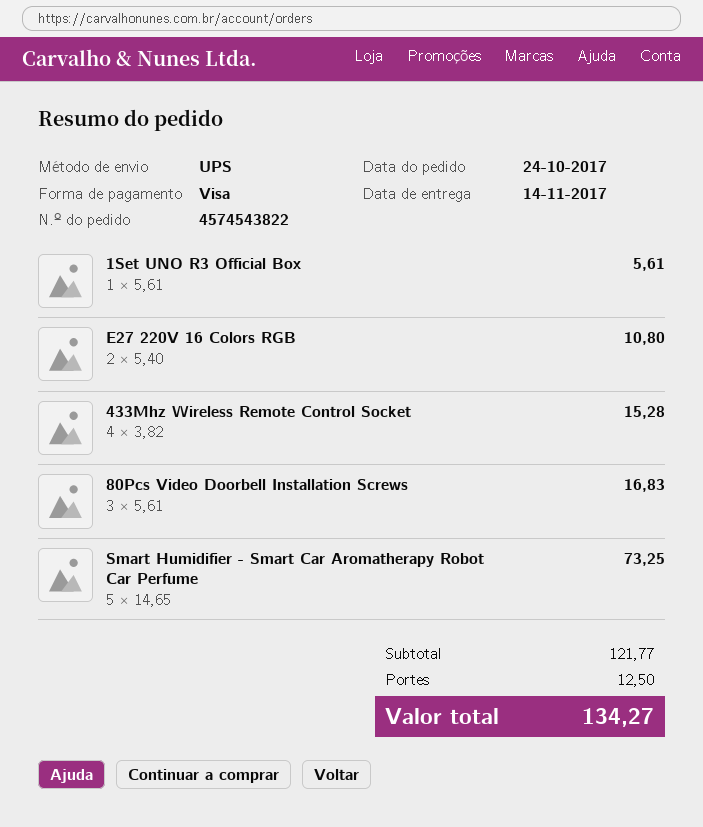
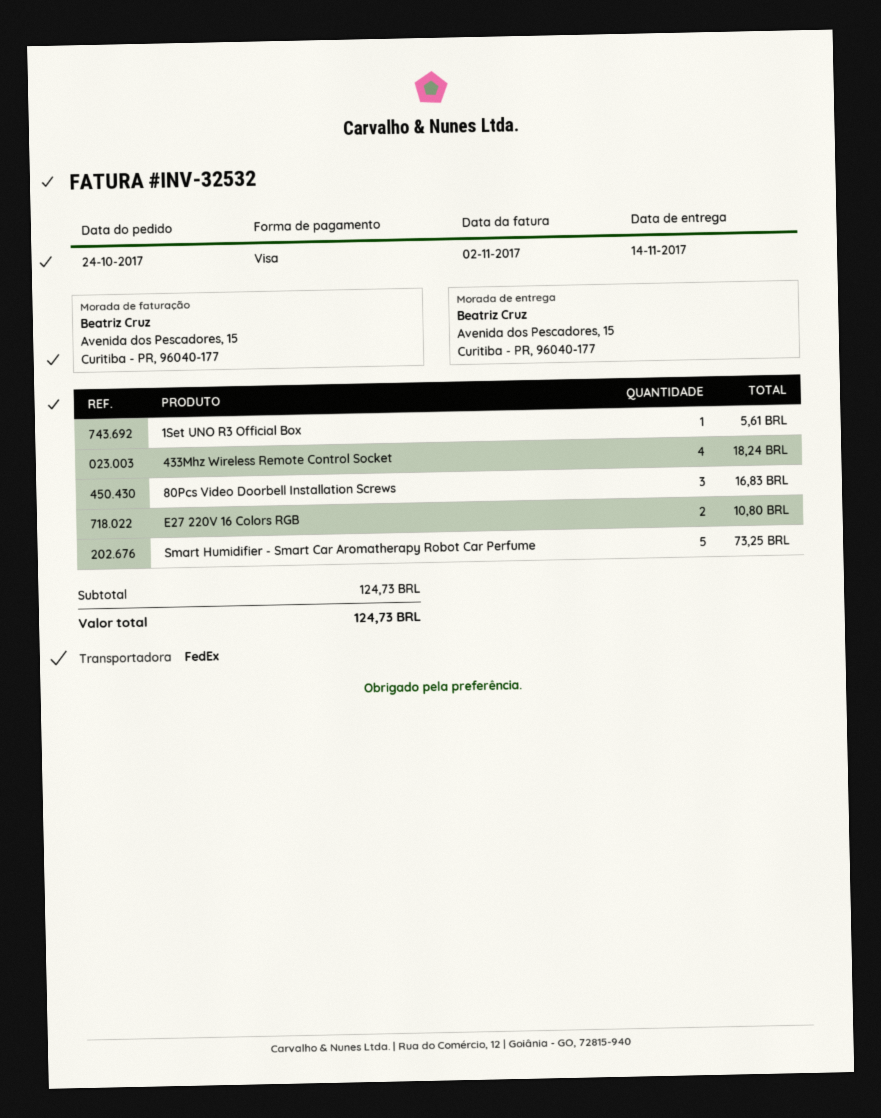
shipping method: UPS -> FedEx
433Mhz Wireless Remote Control Socket: 4 for 15.28 -> 4 for 18.24
subtotal: 121.77 -> 124.73
shipping: 12.50 -> none
total: 134.27 -> 124.73

